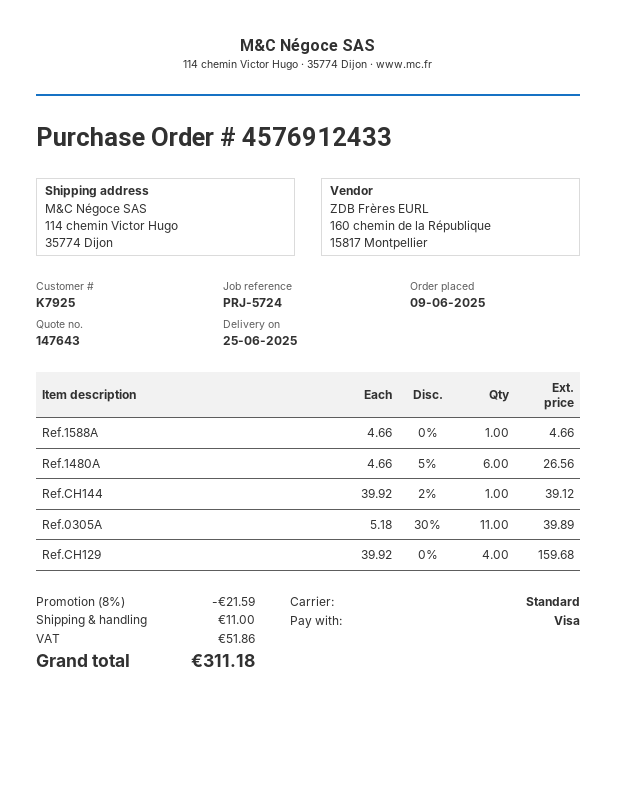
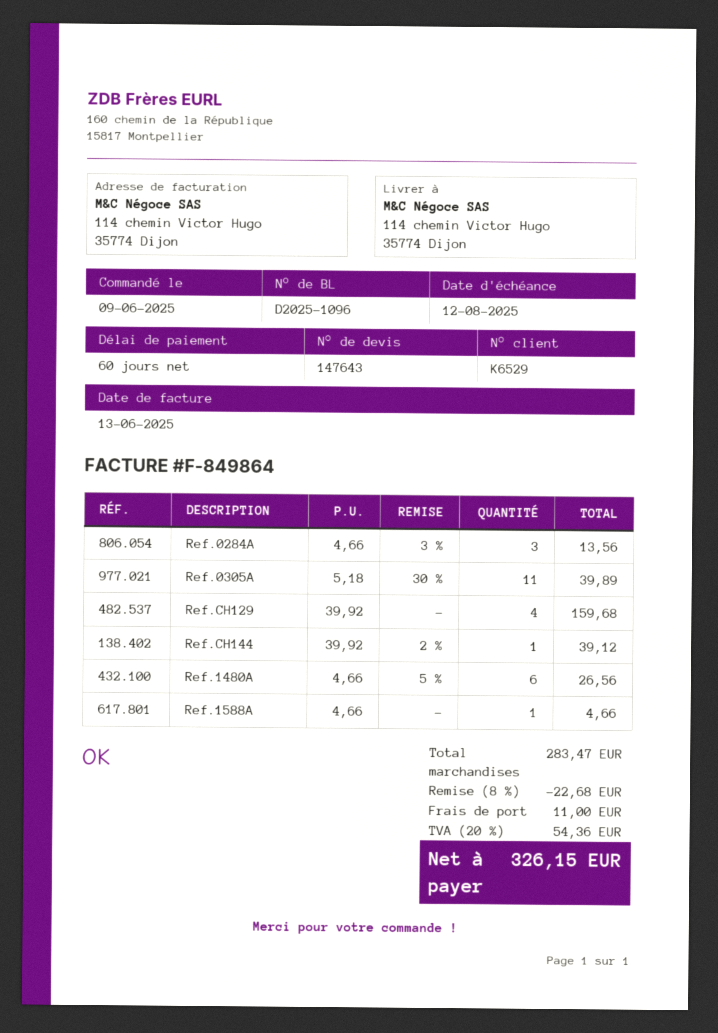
customer number: K7925 -> K6529
Ref.0284A: none -> 3 x 4.66 - 3% = 13.56
discount: 8% = 21.59 -> 8% = 22.68
tax: 51.86 -> 54.36
total: 311.18 -> 326.15

